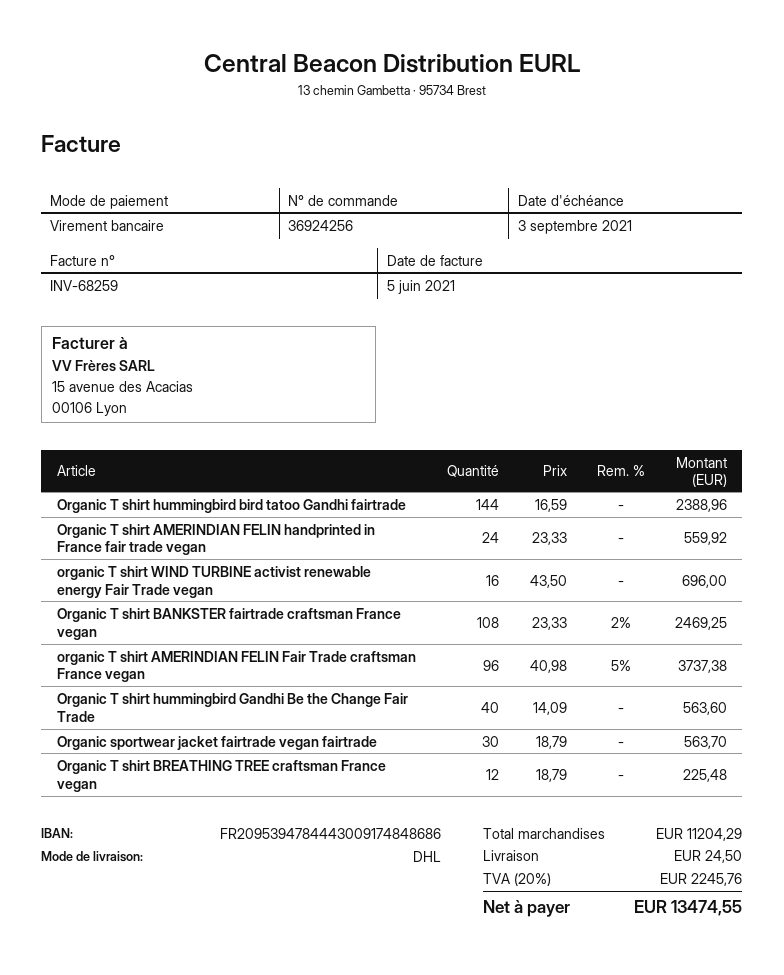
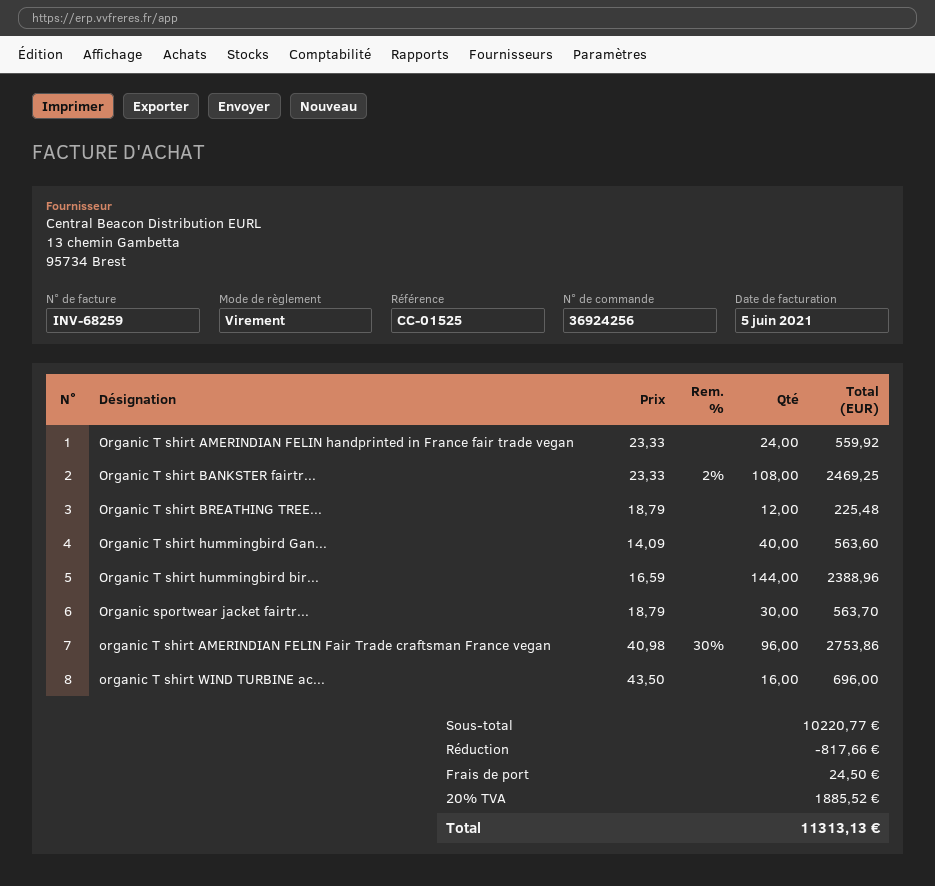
organic T shirt AMERINDIAN FELIN Fair Trade craftsman France vegan: 96 x 40.98 - 5% = 3737.38 -> 96 x 40.98 - 30% = 2753.86
subtotal: 11204.29 -> 10220.77
discount: none -> 817.66
tax: 20% = 2245.76 -> 20% = 1885.52
total: 13474.55 -> 11313.13

